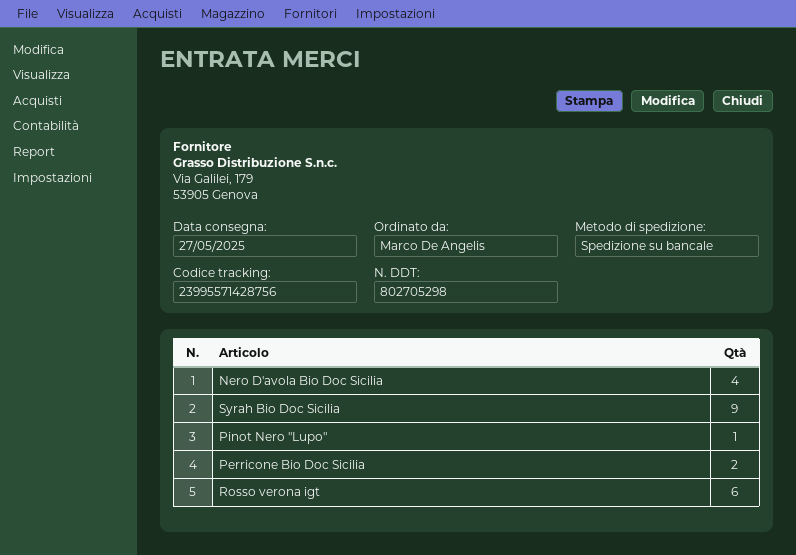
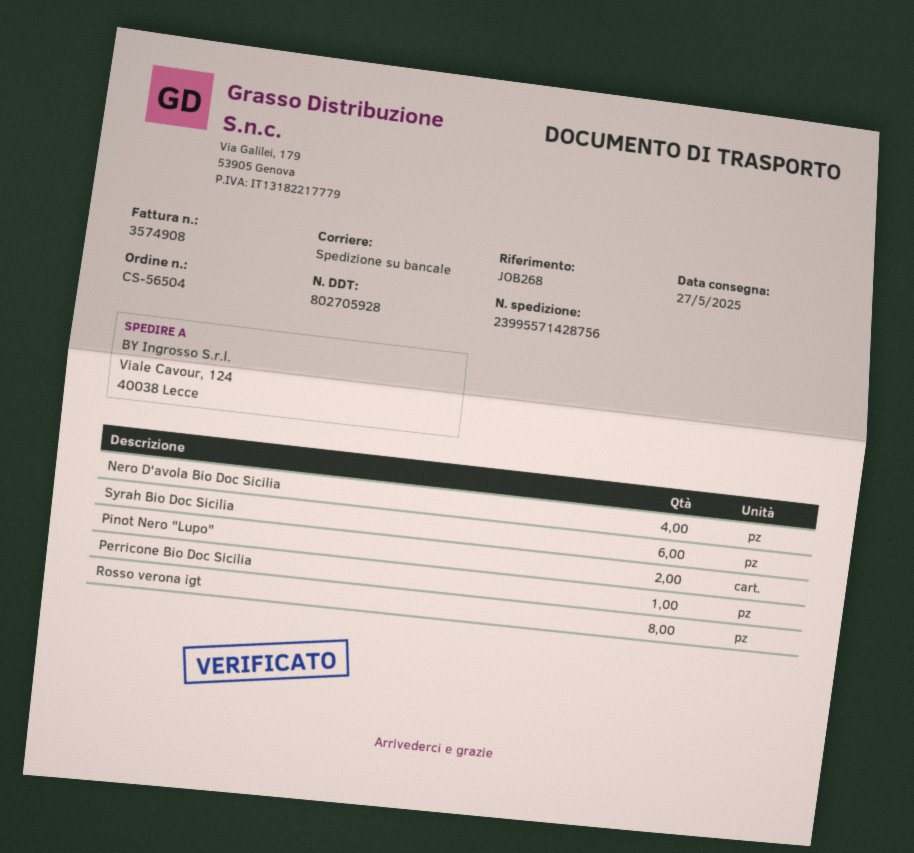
delivery note number: 802705298 -> 802705928
Syrah Bio Doc Sicilia: 9 -> 6
Pinot Nero "Lupo": 1 -> 2
Perricone Bio Doc Sicilia: 2 -> 1
Rosso verona igt: 6 -> 8

